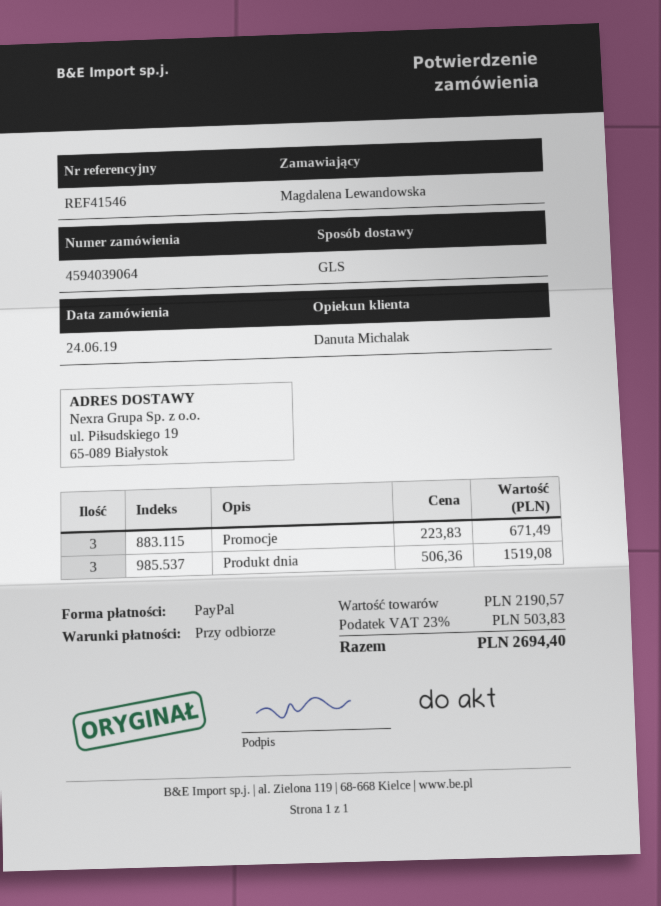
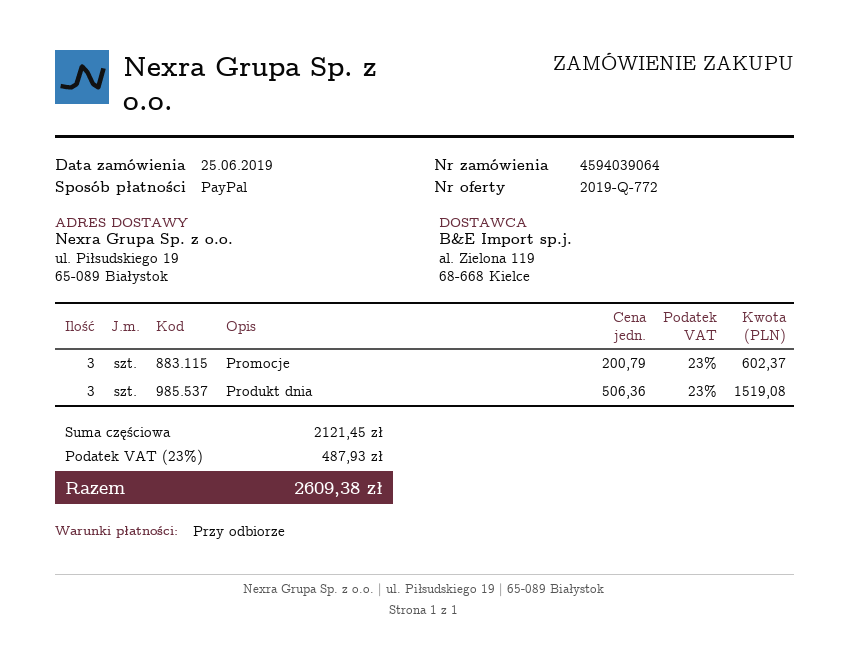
order date: 2019-06-24 -> 2019-06-25
Promocje: 3 x 223.83 = 671.49 -> 3 x 200.79 = 602.37
subtotal: 2190.57 -> 2121.45
tax: 23% = 503.83 -> 23% = 487.93
total: 2694.40 -> 2609.38

